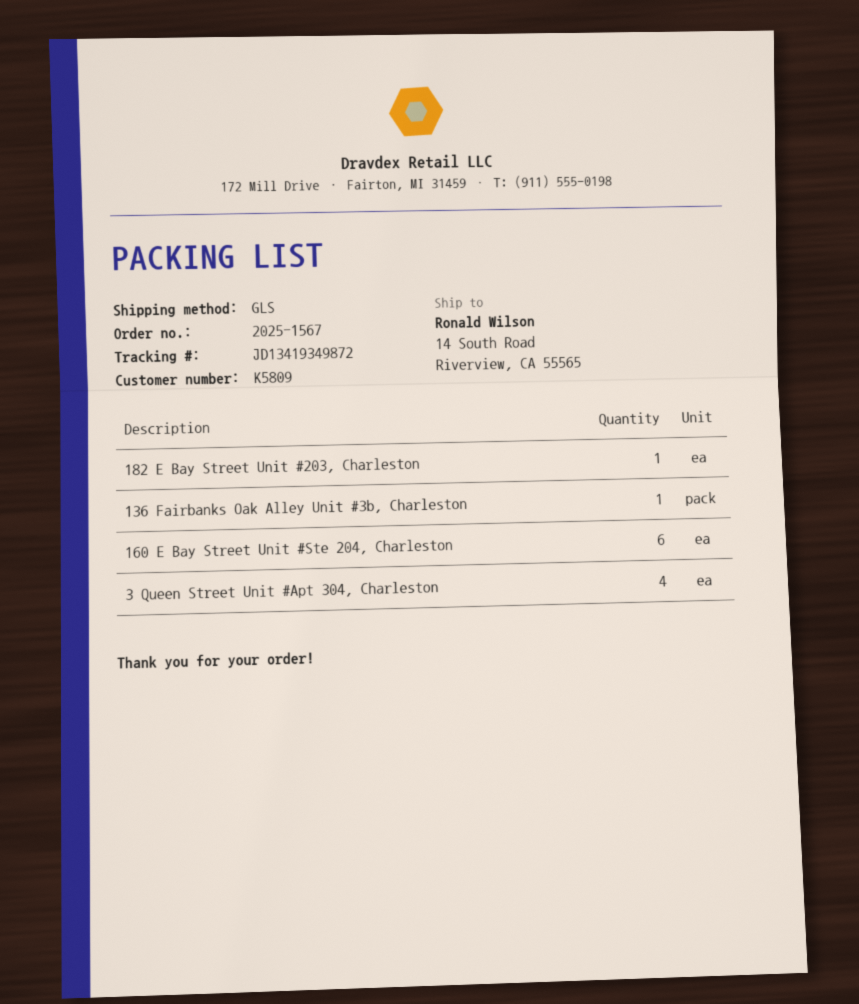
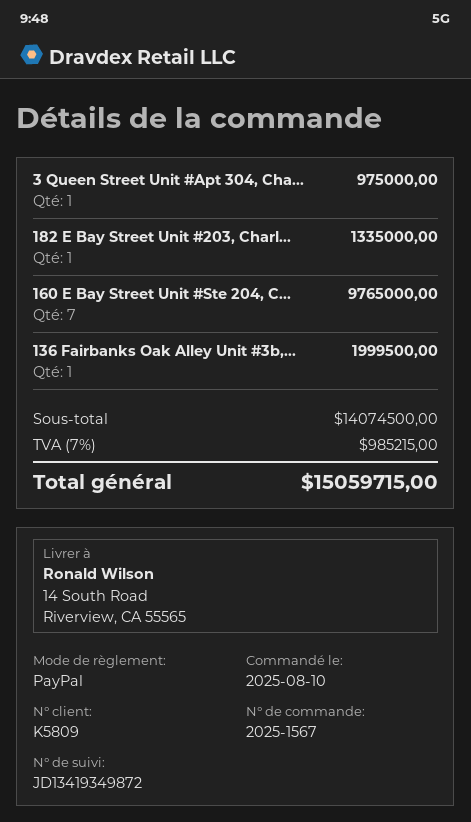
160 E Bay Street Unit #Ste 204, Charleston: 6 -> 7
3 Queen Street Unit #Apt 304, Charleston: 4 -> 1

